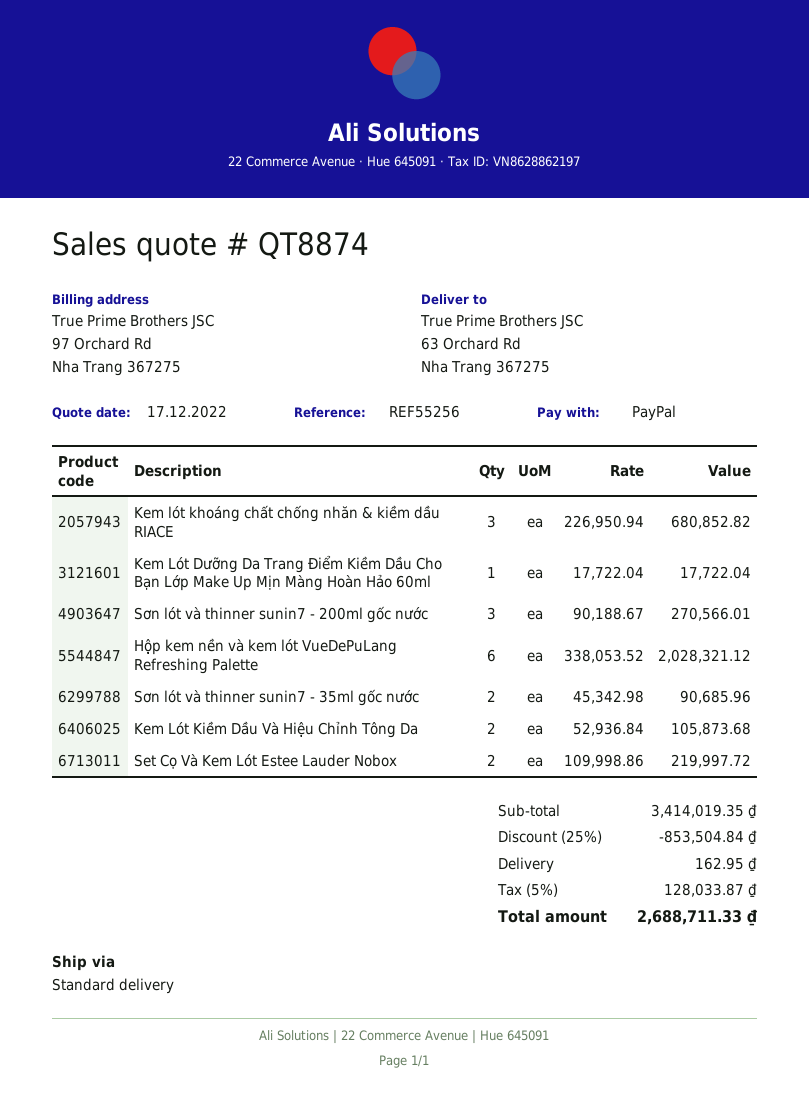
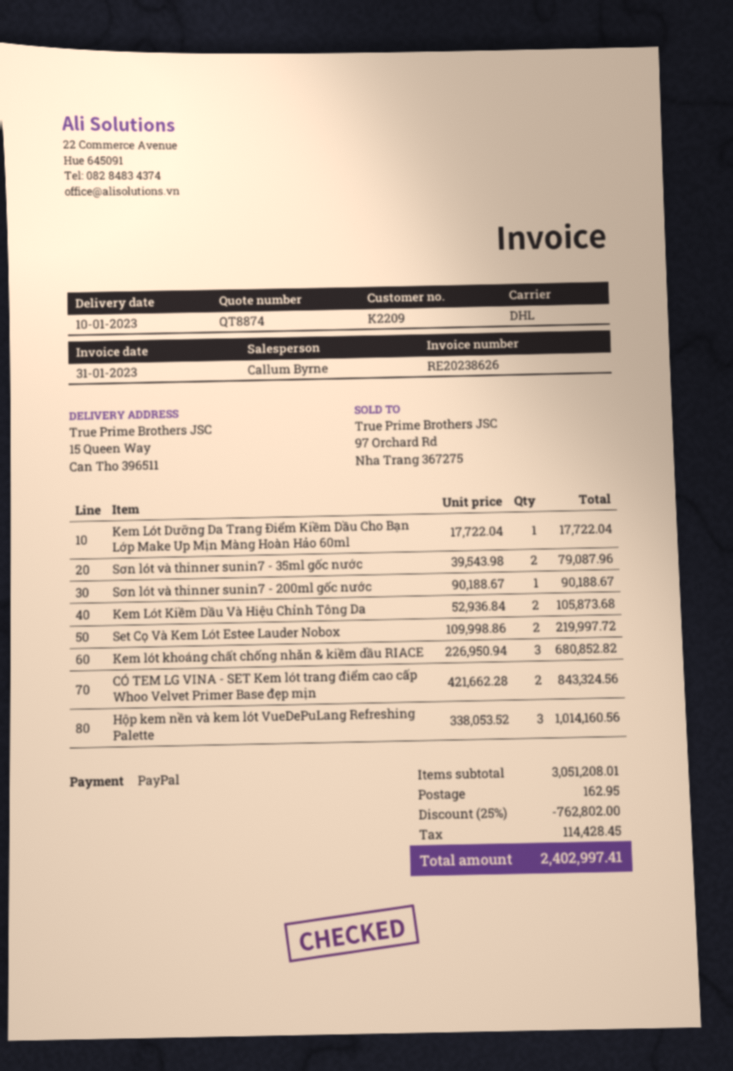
shipping method: standard -> DHL
ship to: 63 Orchard Rd, Nha Trang 367275 -> 15 Queen Way, Can Tho 396511
Sơn lót và thinner sunin7 - 200ml gốc nước: 3 x 90188.67 = 270566.01 -> 1 x 90188.67 = 90188.67
Hộp kem nền và kem lót VueDePuLang Refreshing Palette: 6 x 338053.52 = 2028321.12 -> 3 x 338053.52 = 1014160.56
Sơn lót và thinner sunin7 - 35ml gốc nước: 2 x 45342.98 = 90685.96 -> 2 x 39543.98 = 79087.96
CÓ TEM LG VINA - SET Kem lót trang điểm cao cấp Whoo Velvet Primer Base đẹp mịn: none -> 2 x 421662.28 = 843324.56
subtotal: 3414019.35 -> 3051208.01
discount: 25% = 853504.84 -> 25% = 762802.00
tax: 128033.87 -> 114428.45
total: 2688711.33 -> 2402997.41

